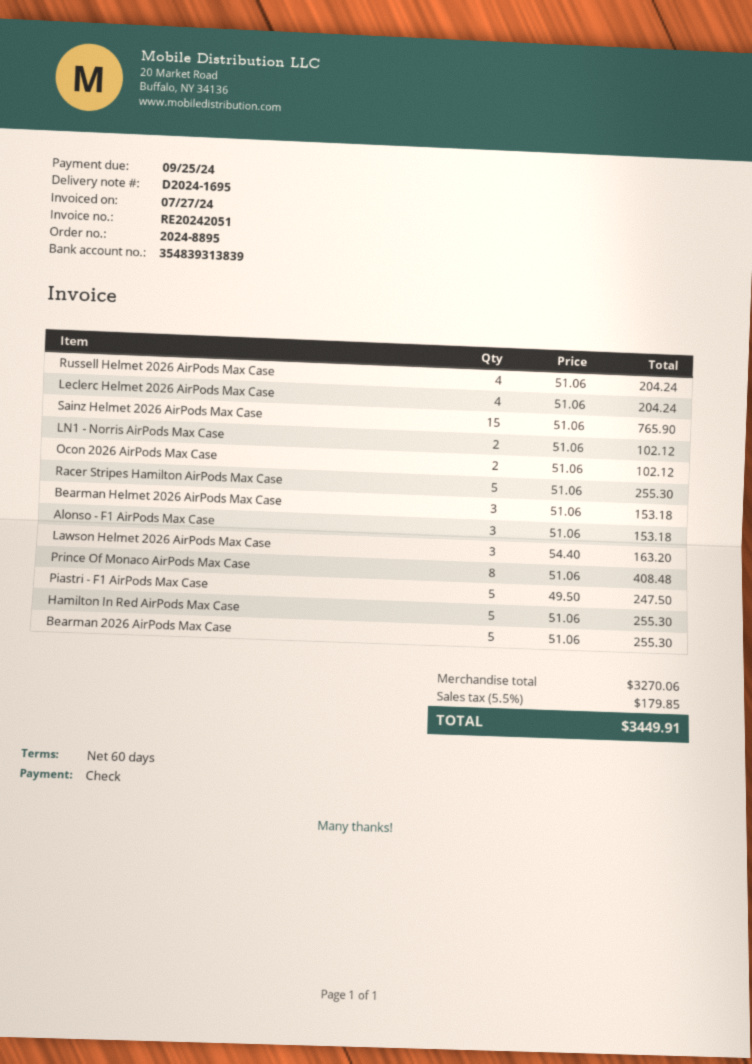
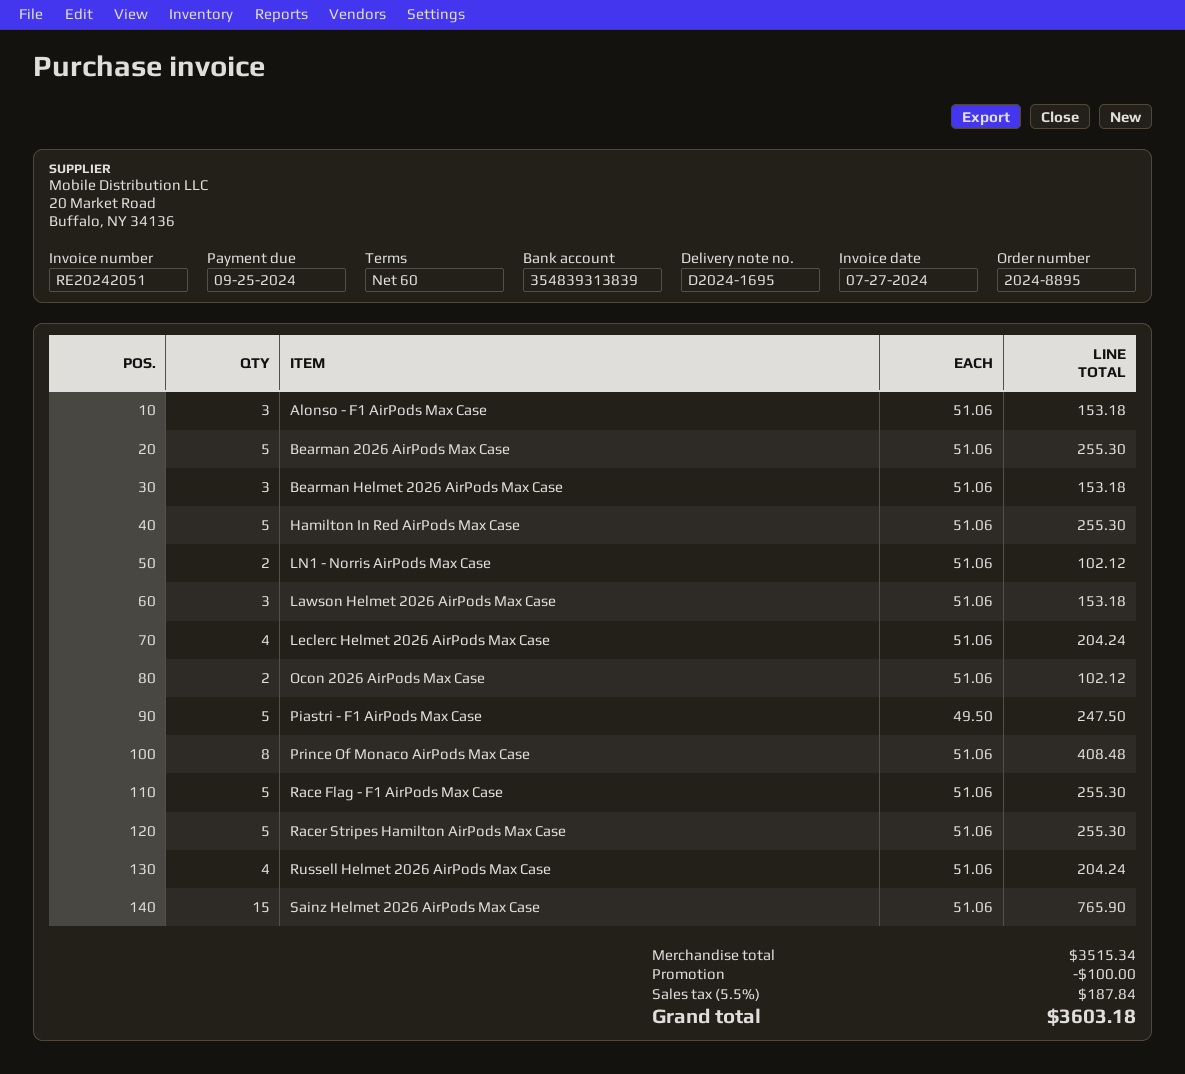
Lawson Helmet 2026 AirPods Max Case: 3 x 54.40 = 163.20 -> 3 x 51.06 = 153.18
Race Flag - F1 AirPods Max Case: none -> 5 x 51.06 = 255.30
subtotal: 3270.06 -> 3515.34
discount: none -> 100.00
tax: 5.5% = 179.85 -> 5.5% = 187.84
total: 3449.91 -> 3603.18

